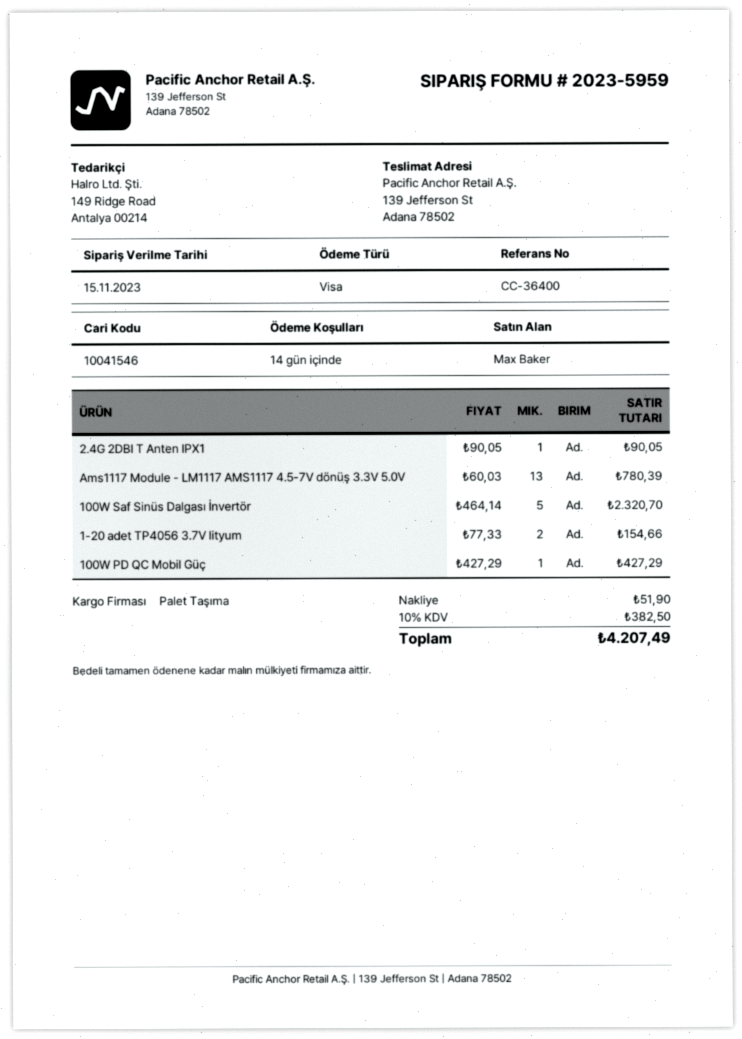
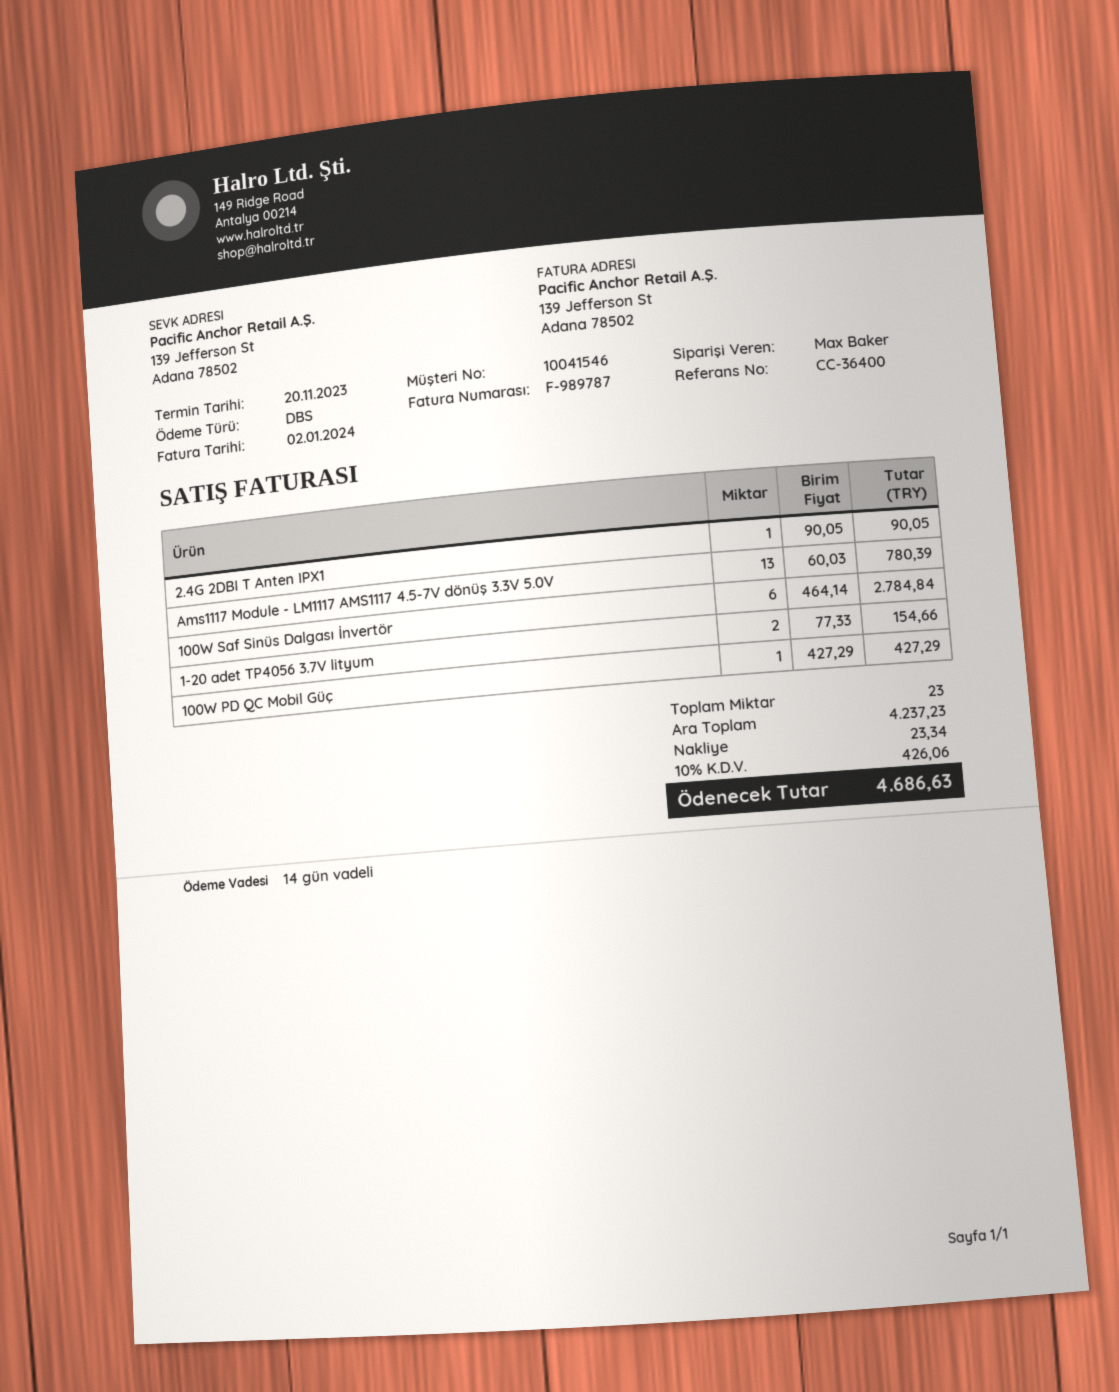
payment method: Visa -> direct debit
100W Saf Sinüs Dalgası İnvertör: 5 x 464.14 = 2320.70 -> 6 x 464.14 = 2784.84
shipping: 51.90 -> 23.34
tax: 10% = 382.50 -> 10% = 426.06
total: 4207.49 -> 4686.63

